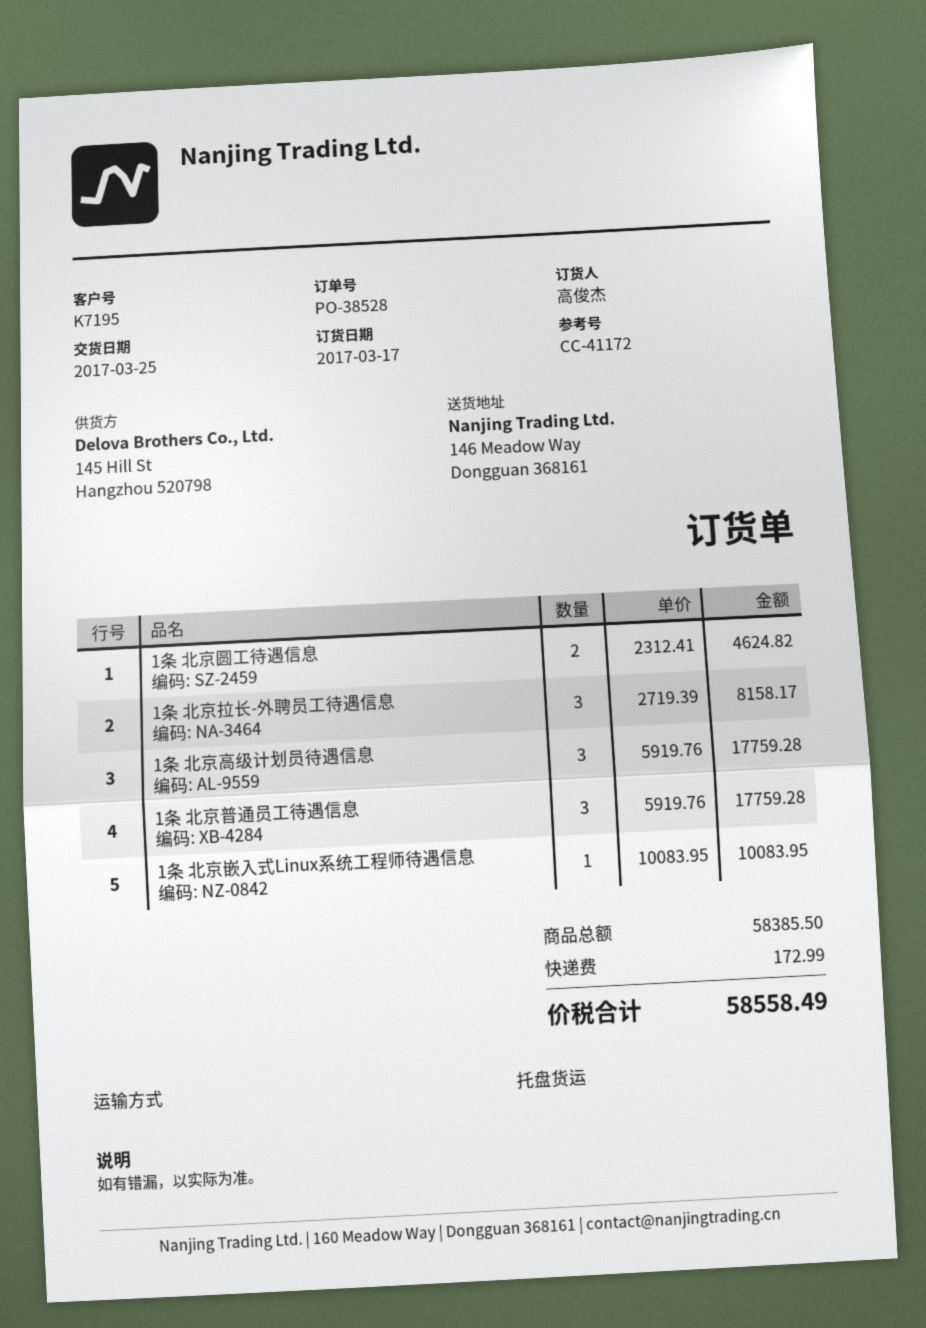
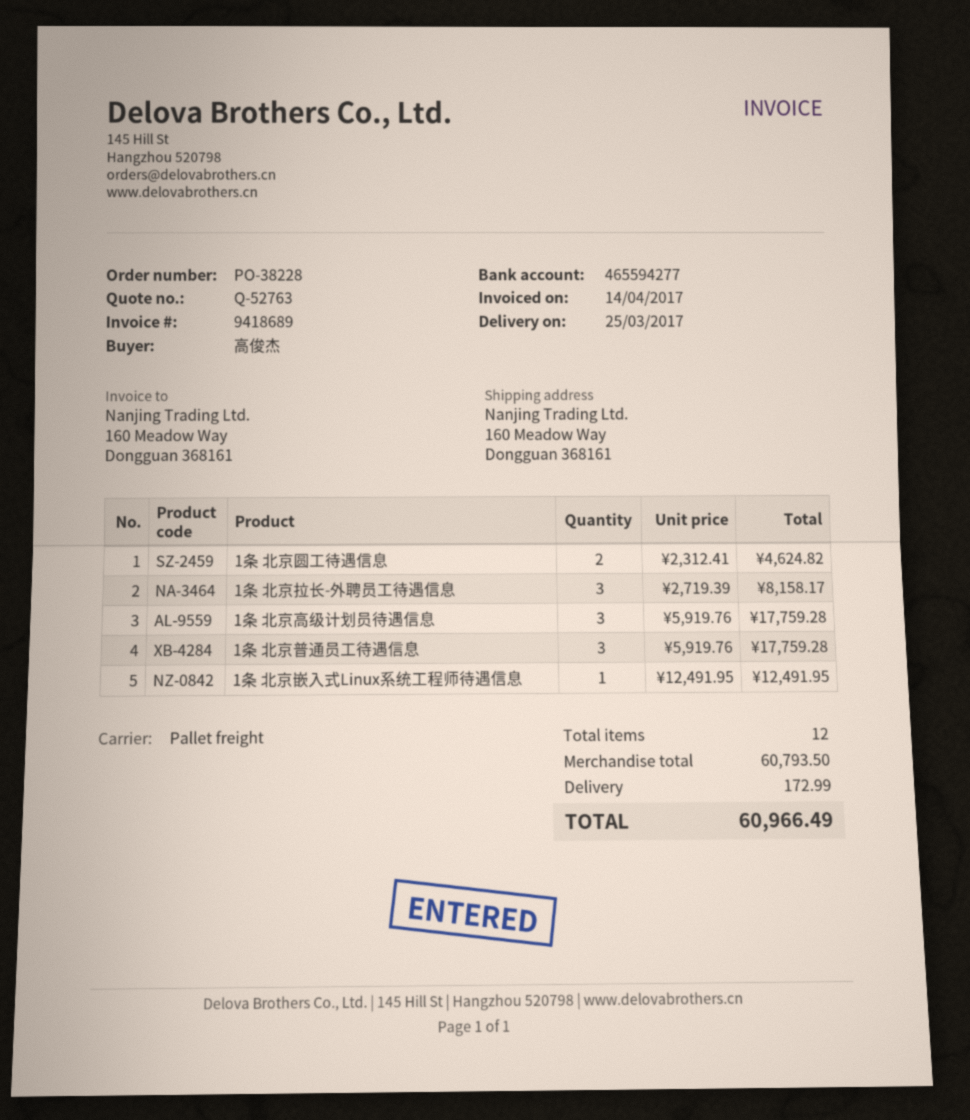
order number: PO-38528 -> PO-38228
ship to: 146 Meadow Way, Dongguan 368161 -> 160 Meadow Way, Dongguan 368161
1条 北京嵌入式Linux系统工程师待遇信息: 1 x 10083.95 = 10083.95 -> 1 x 12491.95 = 12491.95
subtotal: 58385.50 -> 60793.50
total: 58558.49 -> 60966.49

